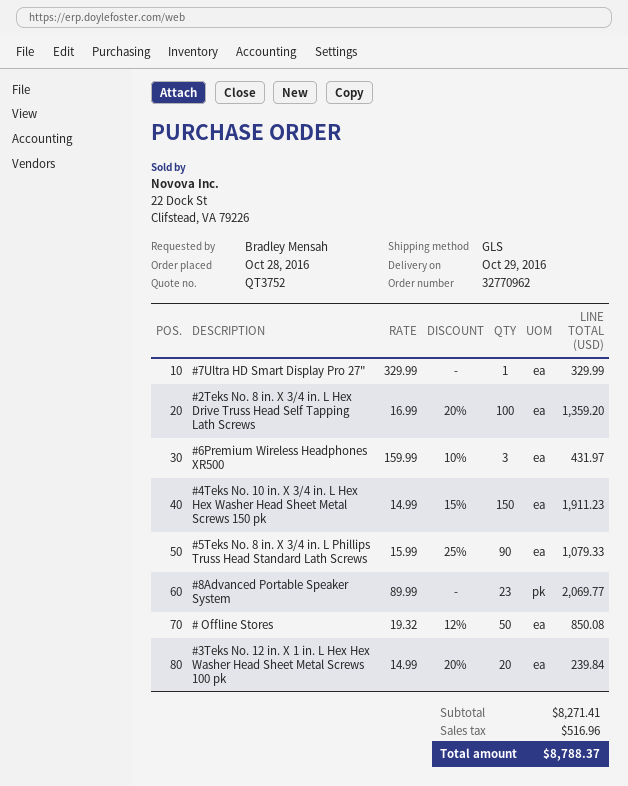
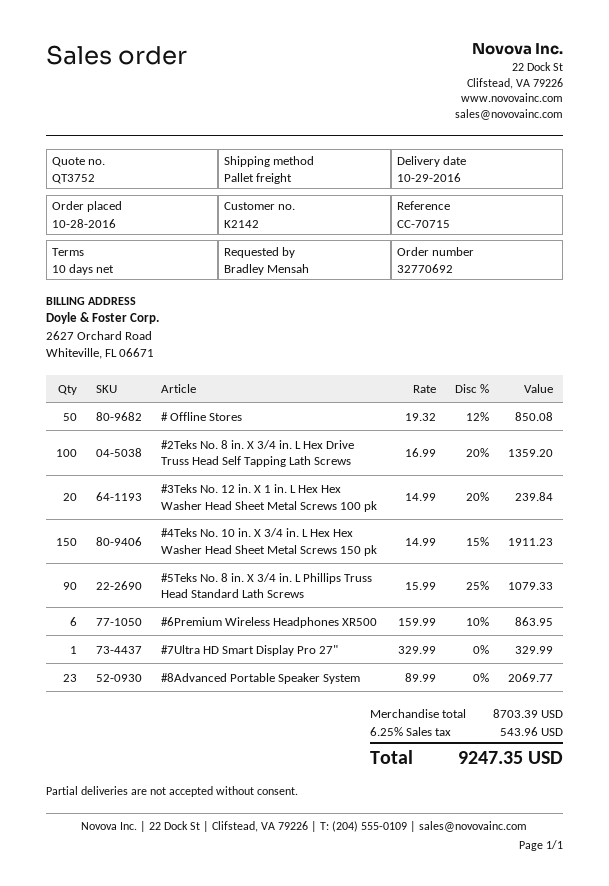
order number: 32770962 -> 32770692
shipping method: GLS -> pallet freight
#6Premium Wireless Headphones XR500: 3 x 159.99 - 10% = 431.97 -> 6 x 159.99 - 10% = 863.95
subtotal: 8271.41 -> 8703.39
tax: 516.96 -> 543.96
total: 8788.37 -> 9247.35

